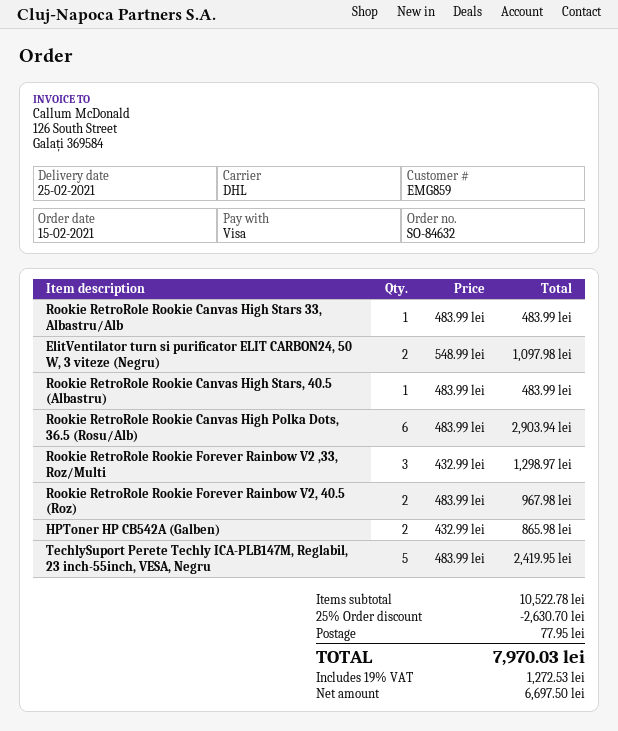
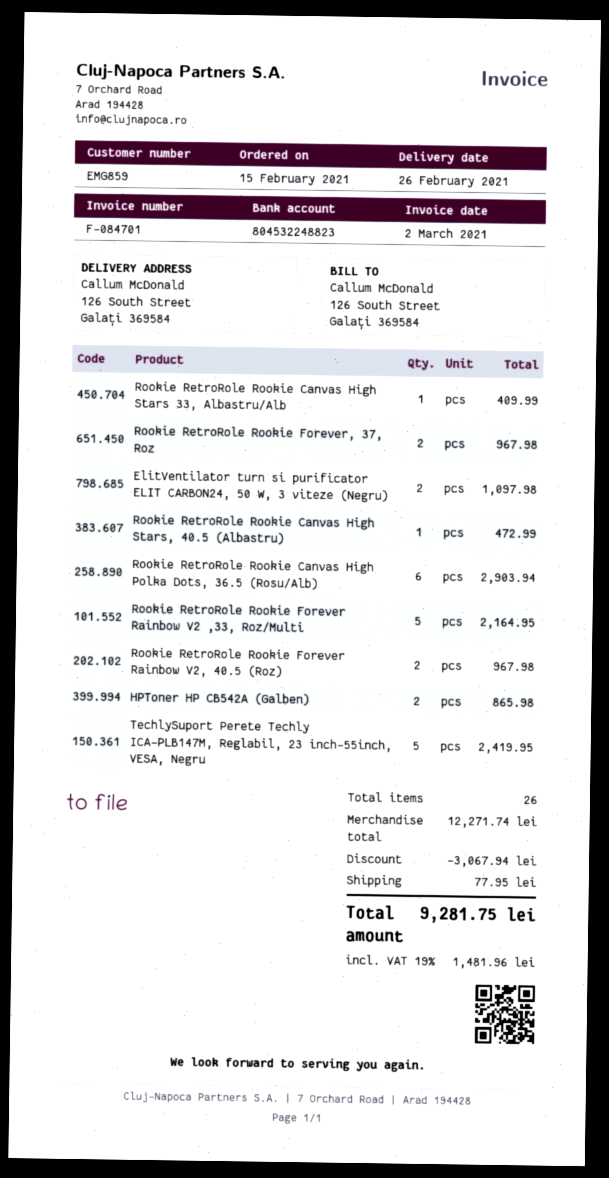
delivery date: 2021-02-25 -> 2021-02-26
Rookie RetroRole Rookie Canvas High Stars 33, Albastru/Alb: 1 for 483.99 -> 1 for 409.99
Rookie RetroRole Rookie Canvas High Stars, 40.5 (Albastru): 1 for 483.99 -> 1 for 472.99
Rookie RetroRole Rookie Forever Rainbow V2 ,33, Roz/Multi: 3 for 1298.97 -> 5 for 2164.95
Rookie RetroRole Rookie Forever, 37, Roz: none -> 2 for 967.98
subtotal: 10522.78 -> 12271.74
discount: 2630.70 -> 3067.94
tax: 19% = 1272.53 -> 19% = 1481.96
total: 7970.03 -> 9281.75

